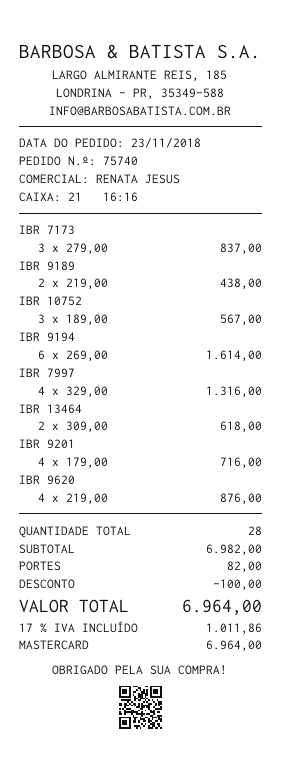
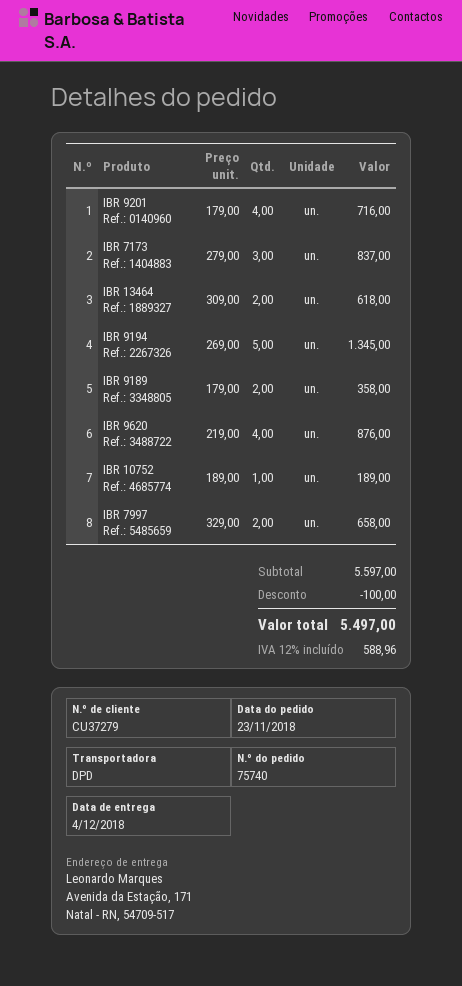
IBR 9189: 2 x 219.00 = 438.00 -> 2 x 179.00 = 358.00
IBR 10752: 3 x 189.00 = 567.00 -> 1 x 189.00 = 189.00
IBR 9194: 6 x 269.00 = 1614.00 -> 5 x 269.00 = 1345.00
IBR 7997: 4 x 329.00 = 1316.00 -> 2 x 329.00 = 658.00
subtotal: 6982.00 -> 5597.00
shipping: 82.00 -> none
tax: 17% = 1011.86 -> 12% = 588.96
total: 6964.00 -> 5497.00

